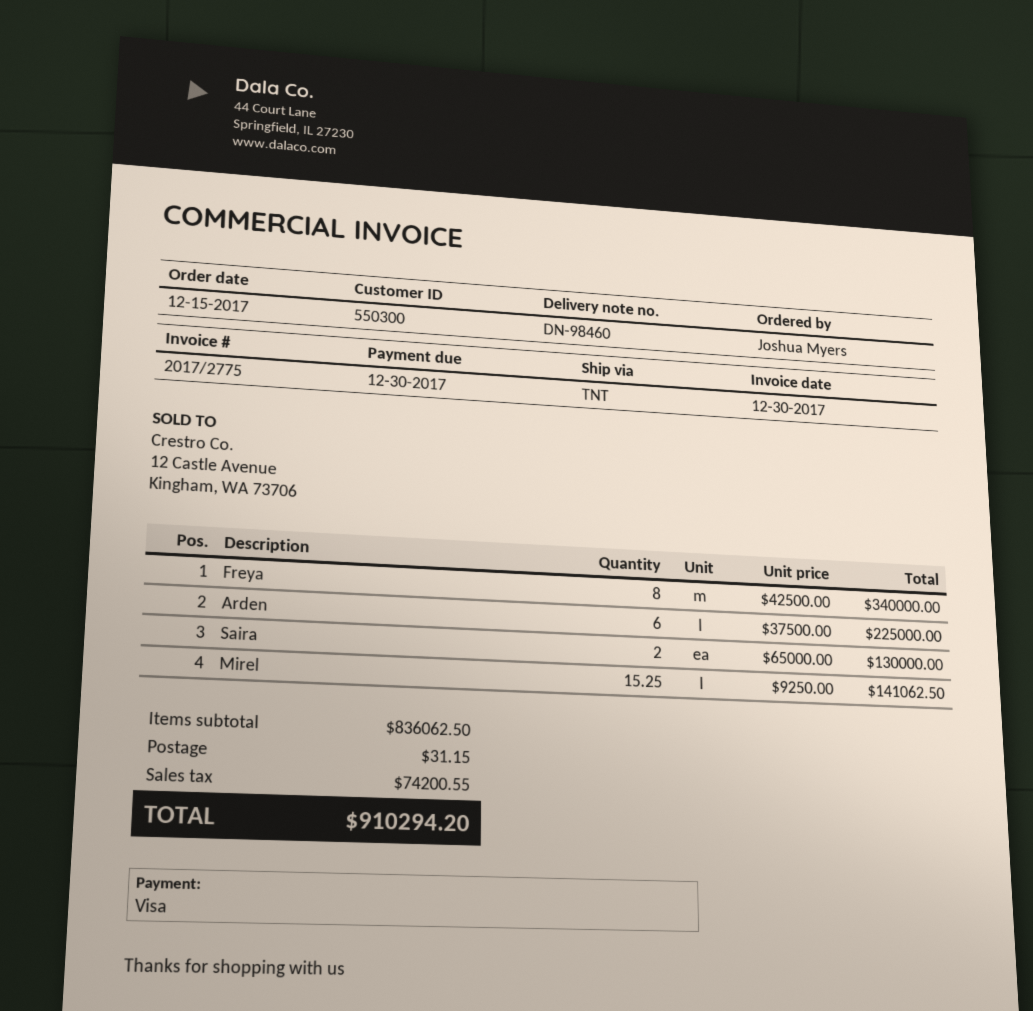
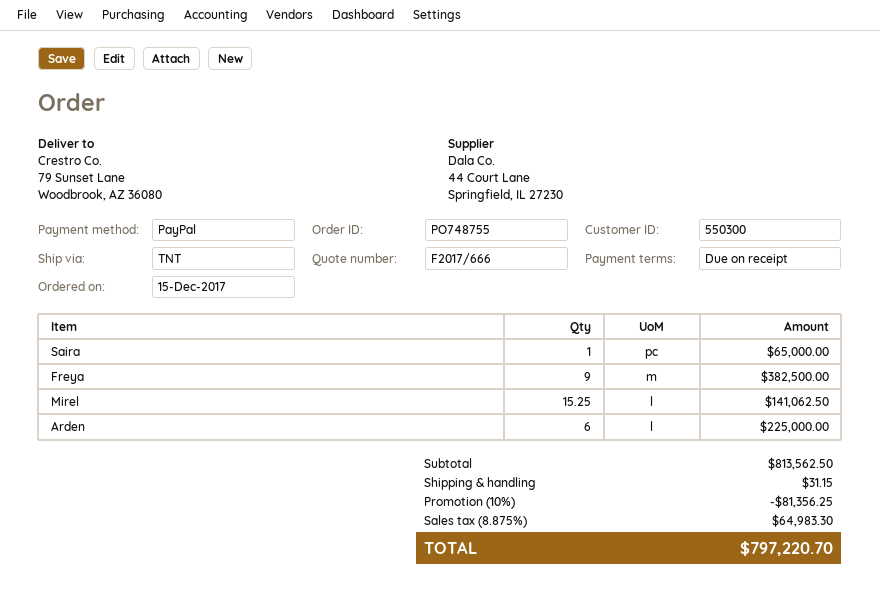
payment method: Visa -> PayPal
Freya: 8 for 340000.00 -> 9 for 382500.00
Saira: 2 for 130000.00 -> 1 for 65000.00
subtotal: 836062.50 -> 813562.50
discount: none -> 10% = 81356.25
tax: 74200.55 -> 64983.30
total: 910294.20 -> 797220.70

